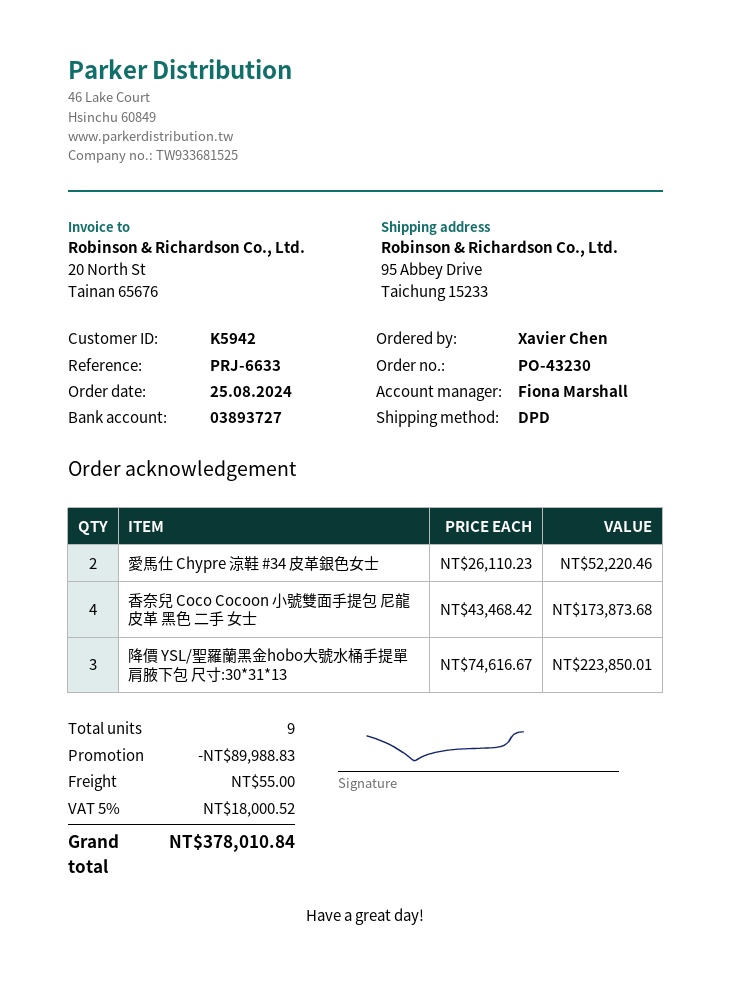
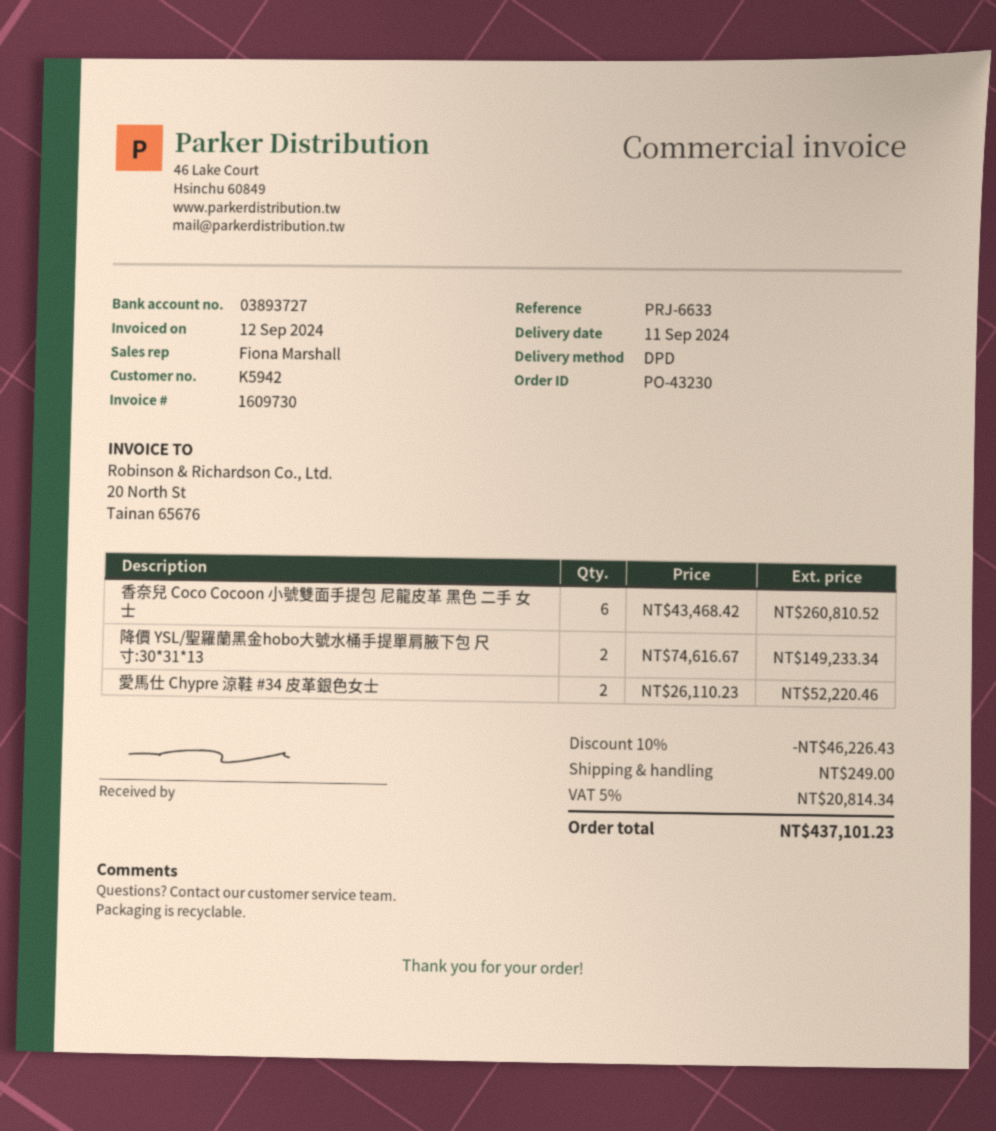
香奈兒 Coco Cocoon 小號雙面手提包 尼龍皮革 黑色 二手 女士: 4 x 43468.42 = 173873.68 -> 6 x 43468.42 = 260810.52
降價 YSL/聖羅蘭黑金hobo大號水桶手提單肩腋下包 尺寸:30*31*13: 3 x 74616.67 = 223850.01 -> 2 x 74616.67 = 149233.34
discount: 89988.83 -> 46226.43
shipping: 55.00 -> 249.00
tax: 5% = 18000.52 -> 5% = 20814.34
total: 378010.84 -> 437101.23

